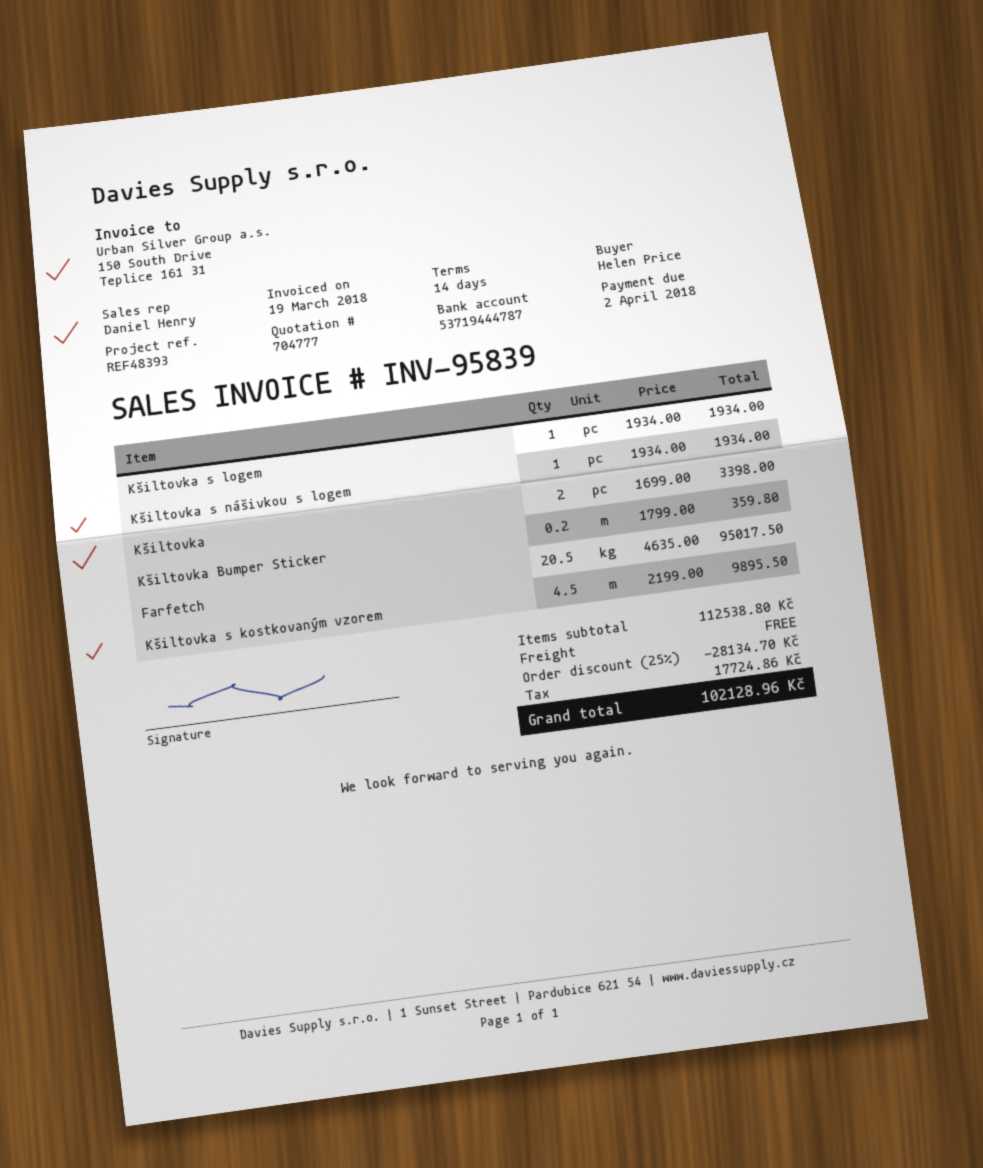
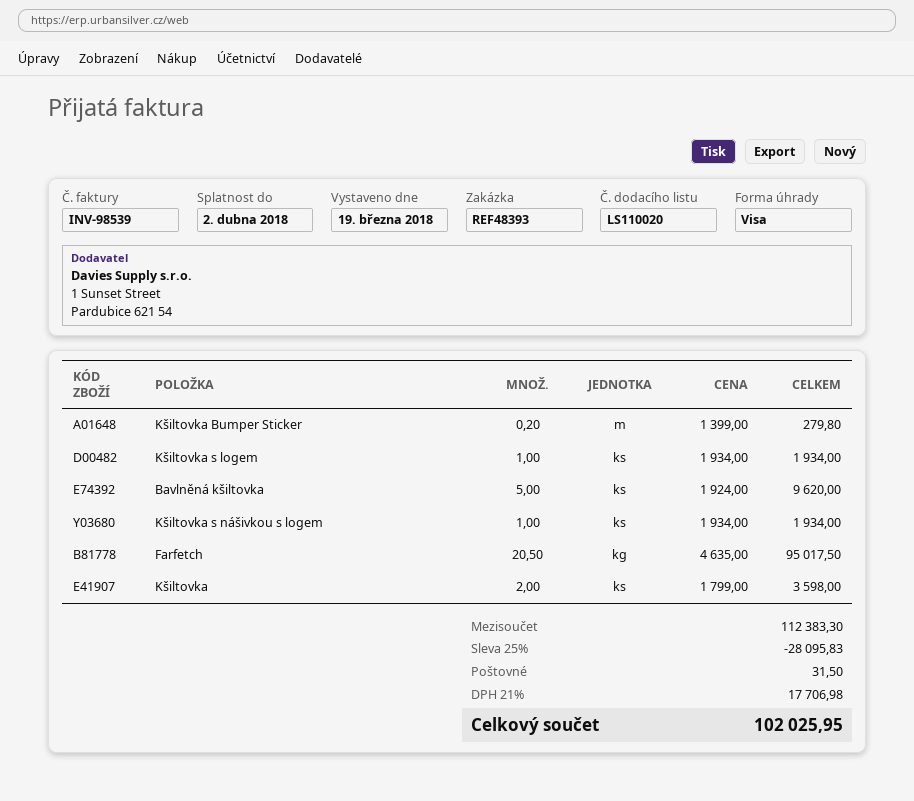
invoice number: INV-95839 -> INV-98539
Kšiltovka: 2 x 1699.00 = 3398.00 -> 2 x 1799.00 = 3598.00
Kšiltovka Bumper Sticker: 0.2 x 1799.00 = 359.80 -> 0.2 x 1399.00 = 279.80
Kšiltovka s kostkovaným vzorem: 4.5 x 2199.00 = 9895.50 -> none
Bavlněná kšiltovka: none -> 5 x 1924.00 = 9620.00
subtotal: 112538.80 -> 112383.30
discount: 25% = 28134.70 -> 25% = 28095.83
shipping: 0.00 -> 31.50
tax: 17724.86 -> 17706.98
total: 102128.96 -> 102025.95

